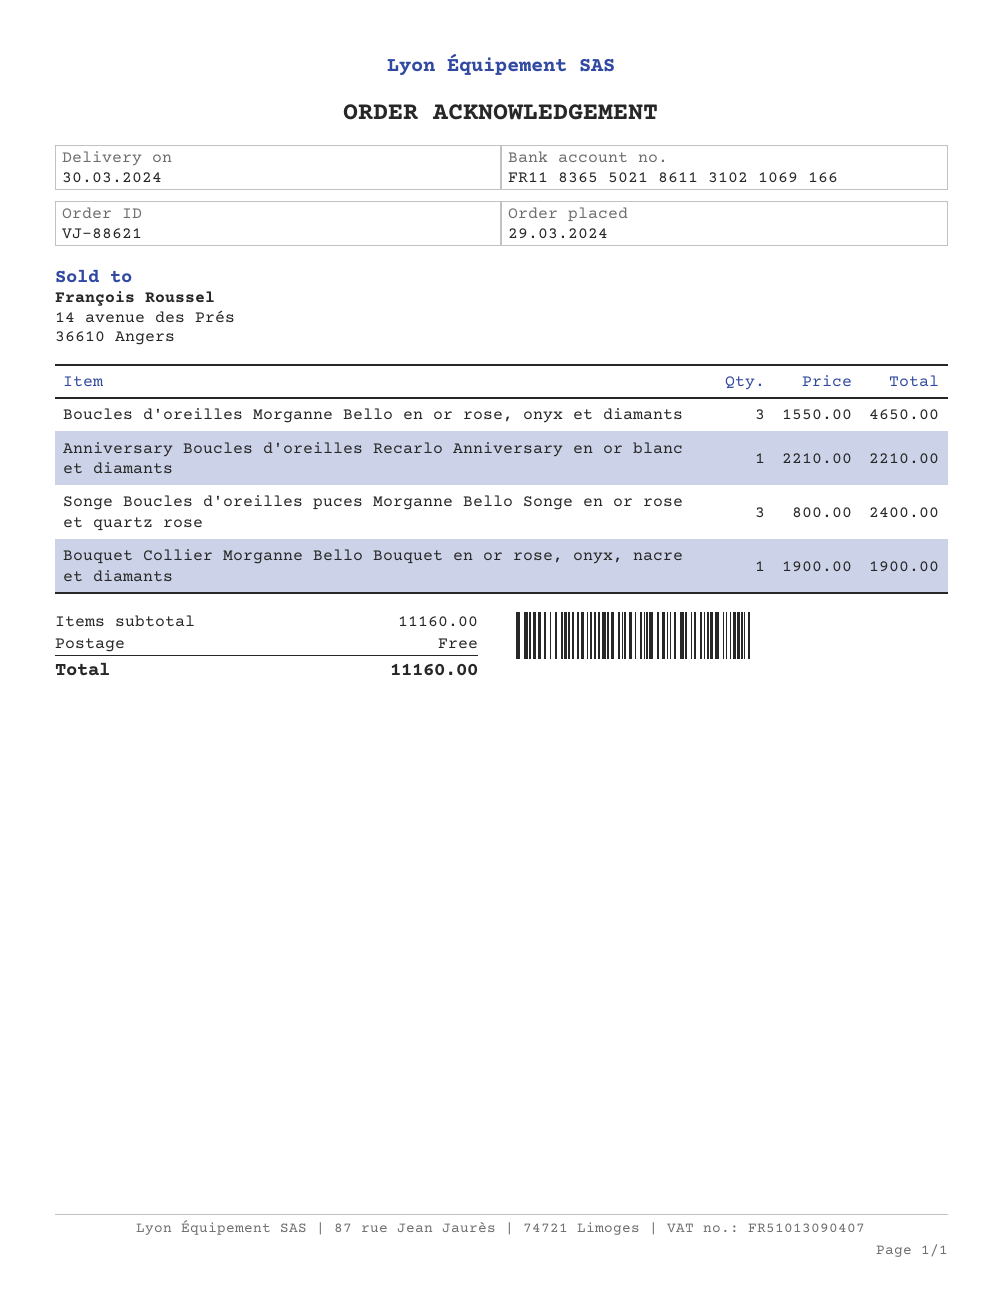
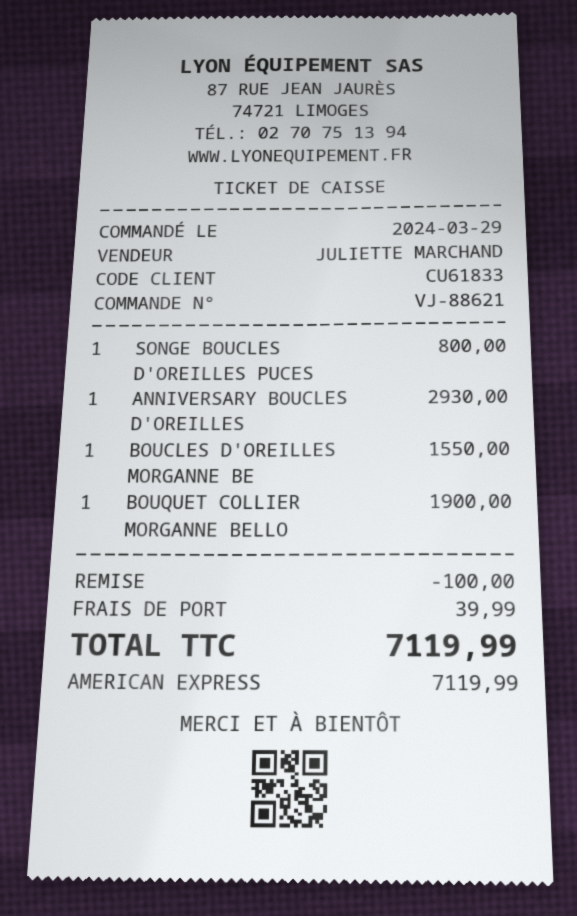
Boucles d'oreilles Morganne Bello en or rose, onyx et diamants: 3 x 1550.00 = 4650.00 -> 1 x 1550.00 = 1550.00
Anniversary Boucles d'oreilles Recarlo Anniversary en or blanc et diamants: 1 x 2210.00 = 2210.00 -> 1 x 2930.00 = 2930.00
Songe Boucles d'oreilles puces Morganne Bello Songe en or rose et quartz rose: 3 x 800.00 = 2400.00 -> 1 x 800.00 = 800.00
discount: none -> 100.00
shipping: 0.00 -> 39.99
total: 11160.00 -> 7119.99

